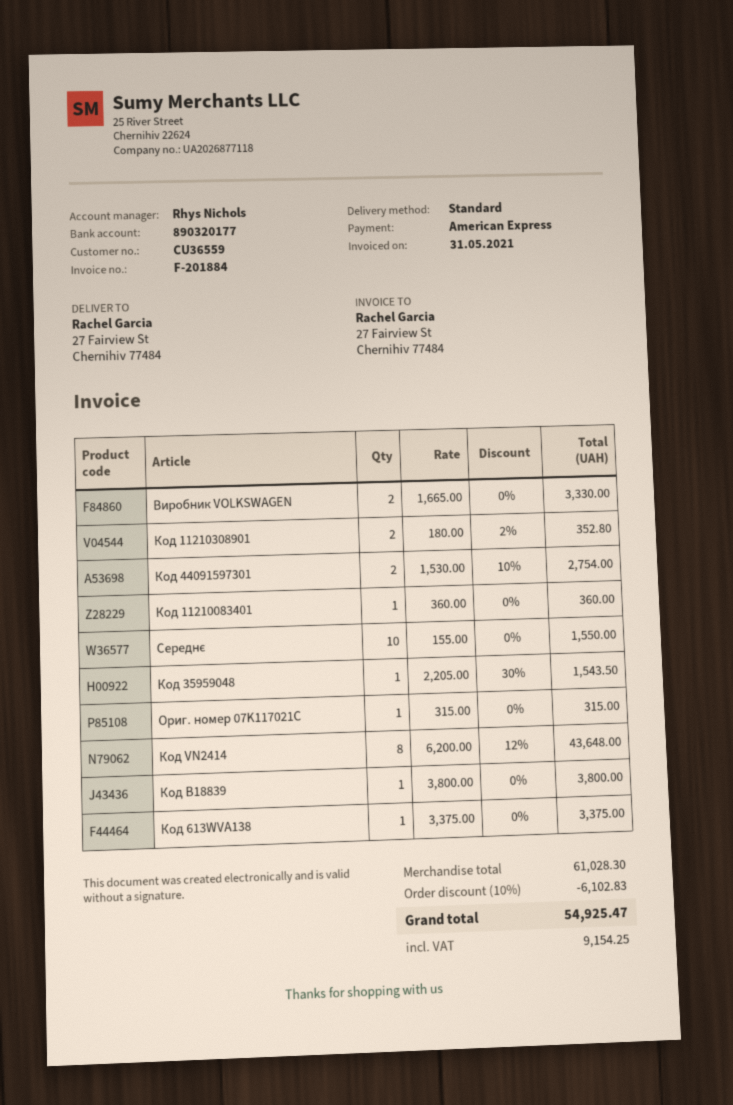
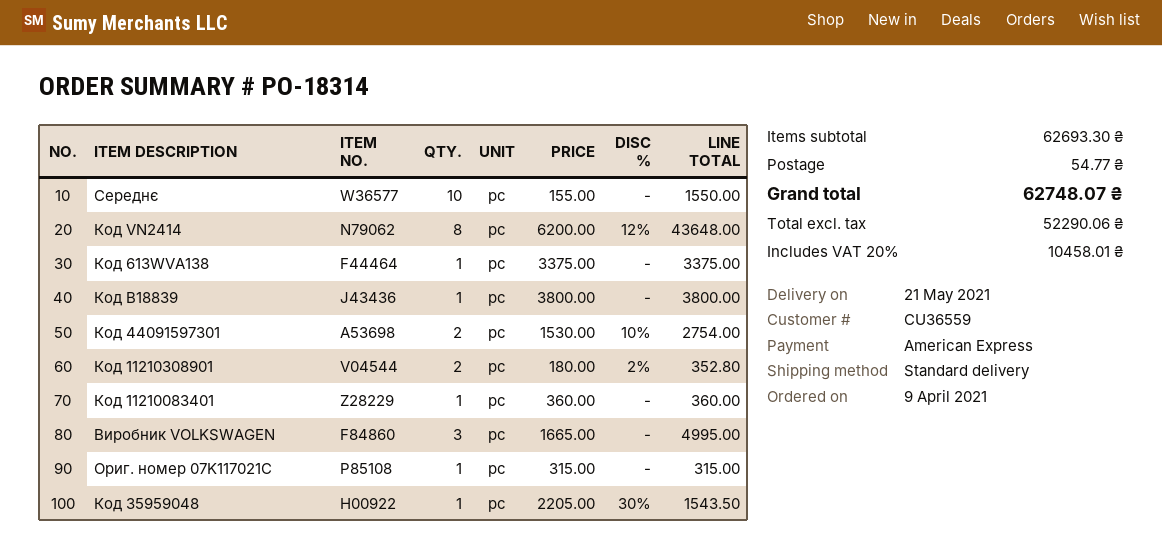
Виробник VOLKSWAGEN: 2 x 1665.00 = 3330.00 -> 3 x 1665.00 = 4995.00
subtotal: 61028.30 -> 62693.30
discount: 10% = 6102.83 -> none
shipping: none -> 54.77
tax: 9154.25 -> 10458.01
total: 54925.47 -> 62748.07

